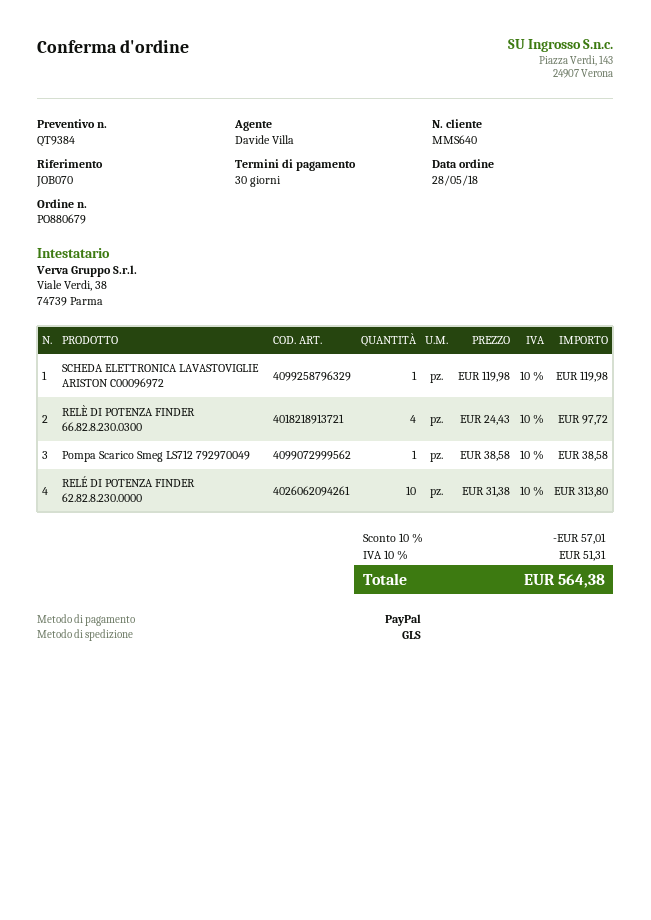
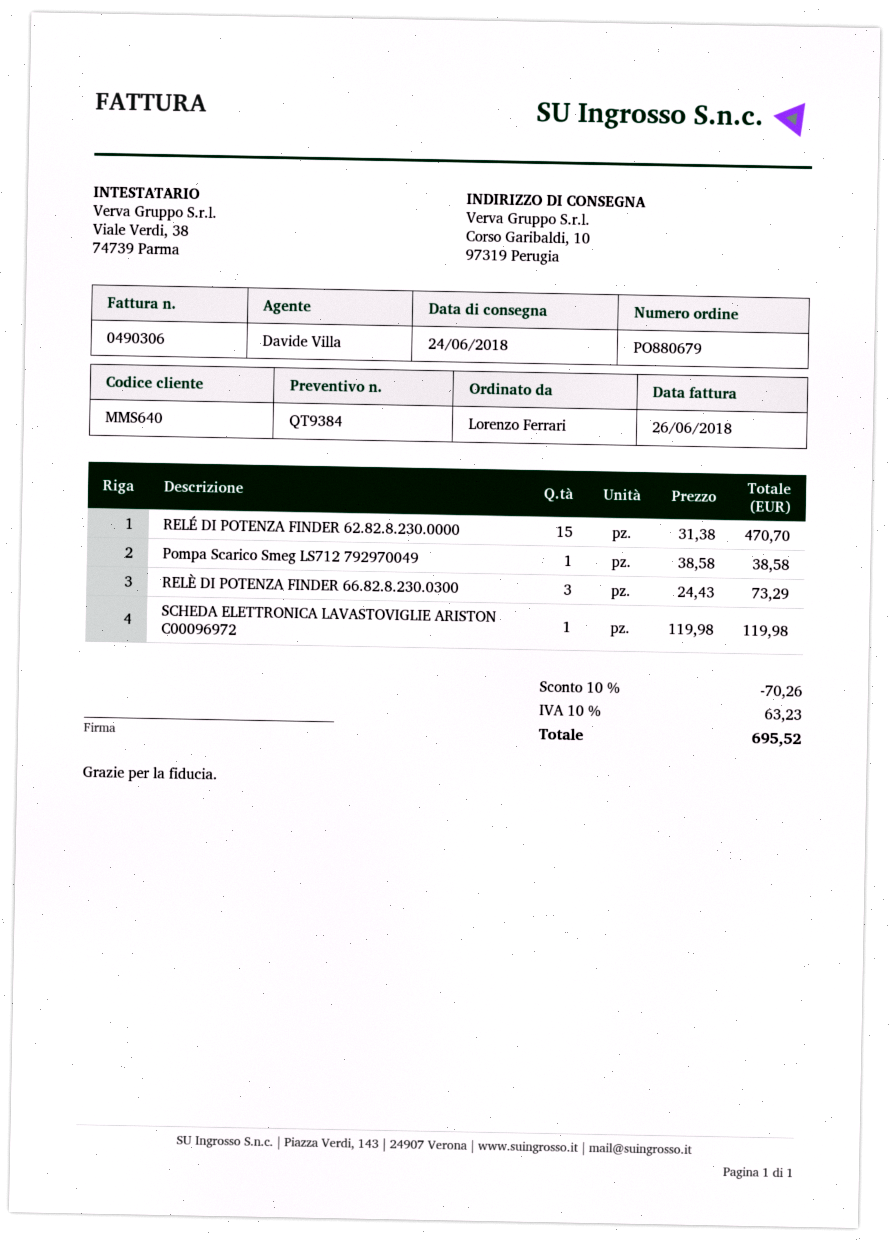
RELÈ DI POTENZA FINDER 66.82.8.230.0300: 4 x 24.43 = 97.72 -> 3 x 24.43 = 73.29
RELÉ DI POTENZA FINDER 62.82.8.230.0000: 10 x 31.38 = 313.80 -> 15 x 31.38 = 470.70
discount: 10% = 57.01 -> 10% = 70.26
tax: 10% = 51.31 -> 10% = 63.23
total: 564.38 -> 695.52

